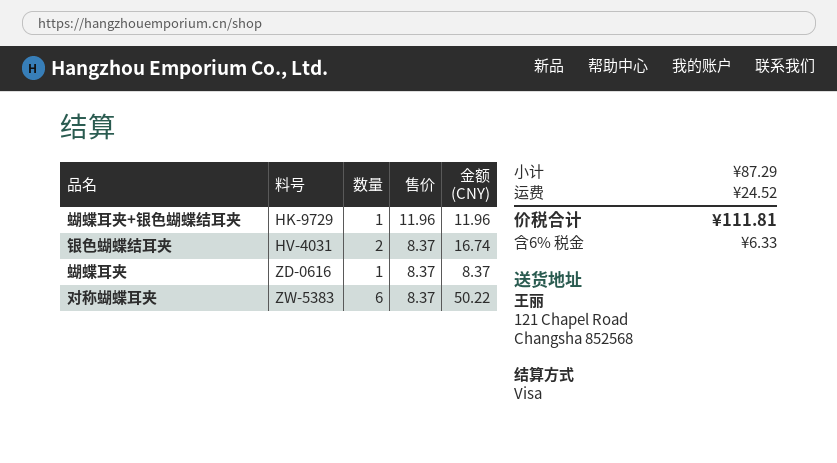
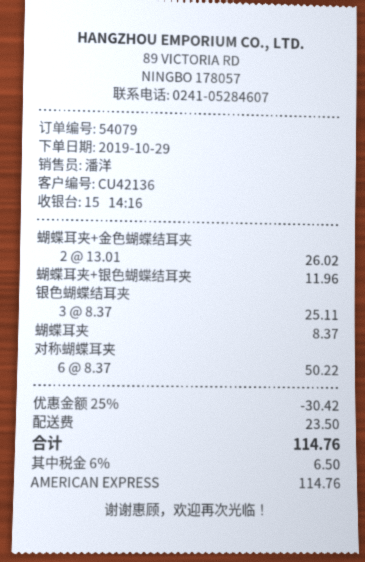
payment method: Visa -> American Express
银色蝴蝶结耳夹: 2 x 8.37 = 16.74 -> 3 x 8.37 = 25.11
蝴蝶耳夹+金色蝴蝶结耳夹: none -> 2 x 13.01 = 26.02
discount: none -> 25% = 30.42
shipping: 24.52 -> 23.50
tax: 6% = 6.33 -> 6% = 6.50
total: 111.81 -> 114.76

